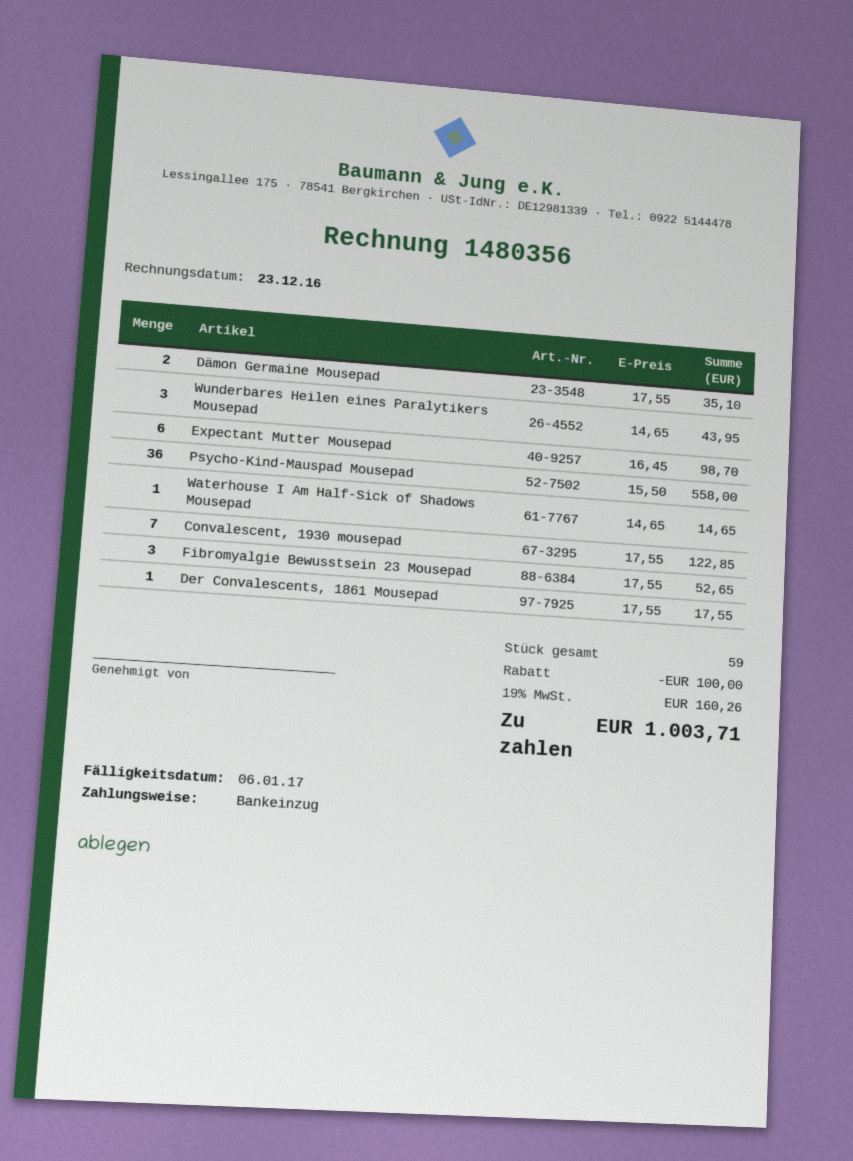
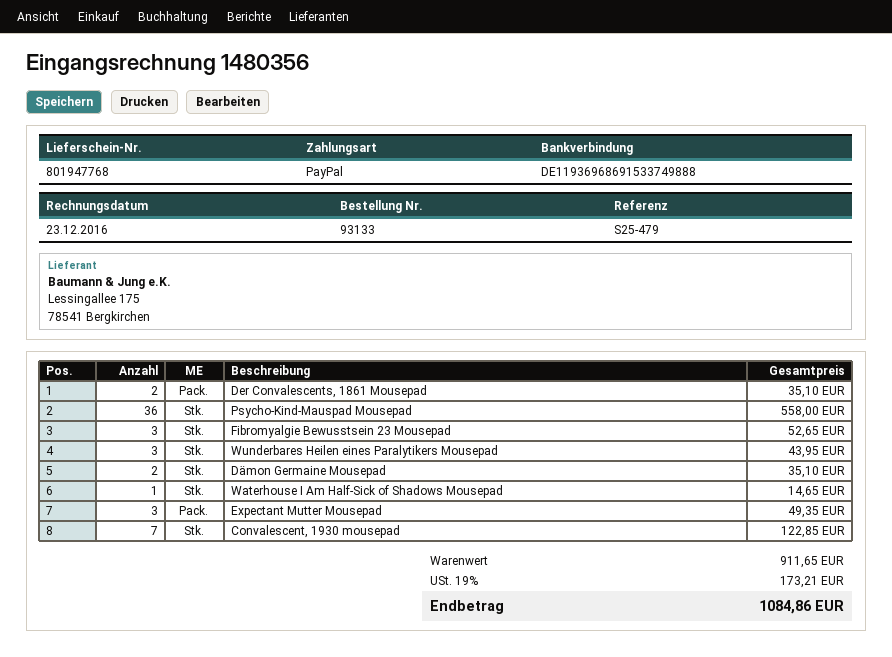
payment method: direct debit -> PayPal
Expectant Mutter Mousepad: 6 for 98.70 -> 3 for 49.35
Der Convalescents, 1861 Mousepad: 1 for 17.55 -> 2 for 35.10
discount: 100.00 -> none
tax: 19% = 160.26 -> 19% = 173.21
total: 1003.71 -> 1084.86

